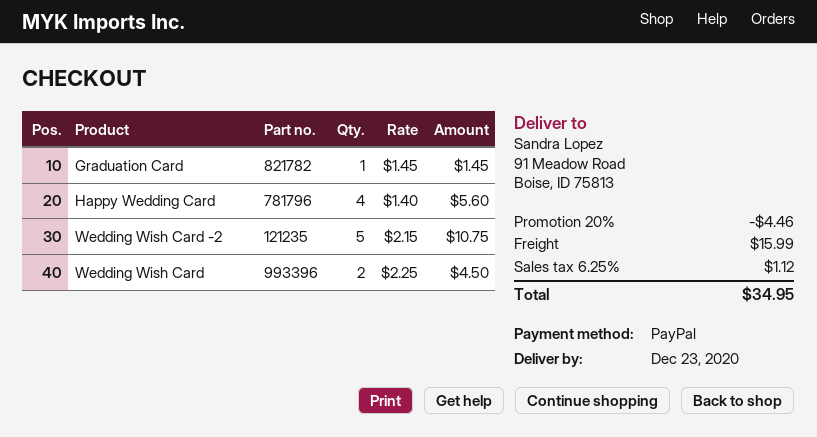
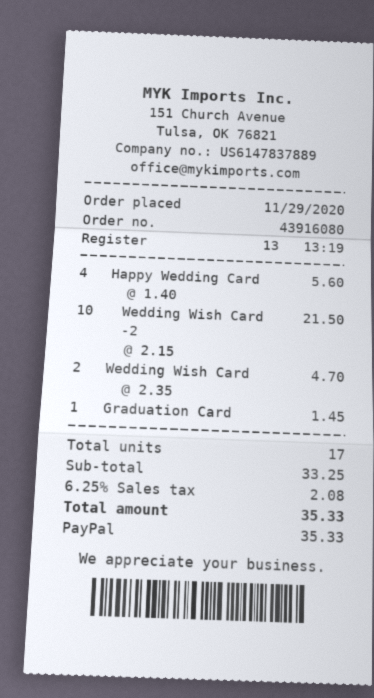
Wedding Wish Card -2: 5 x 2.15 = 10.75 -> 10 x 2.15 = 21.50
Wedding Wish Card: 2 x 2.25 = 4.50 -> 2 x 2.35 = 4.70
discount: 20% = 4.46 -> none
shipping: 15.99 -> none
tax: 6.25% = 1.12 -> 6.25% = 2.08
total: 34.95 -> 35.33

